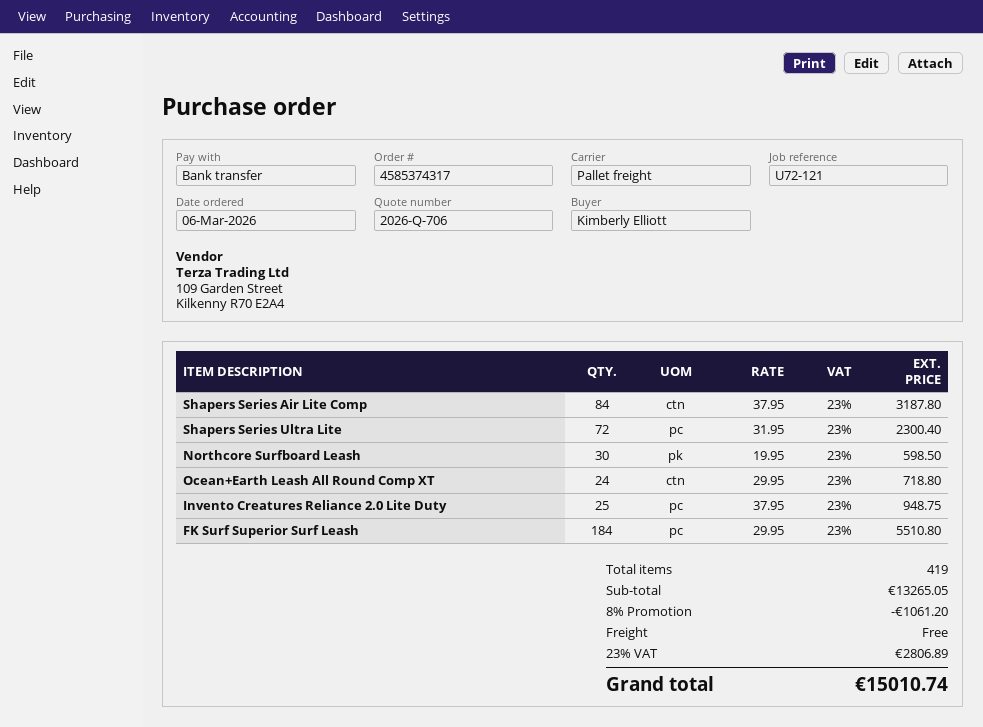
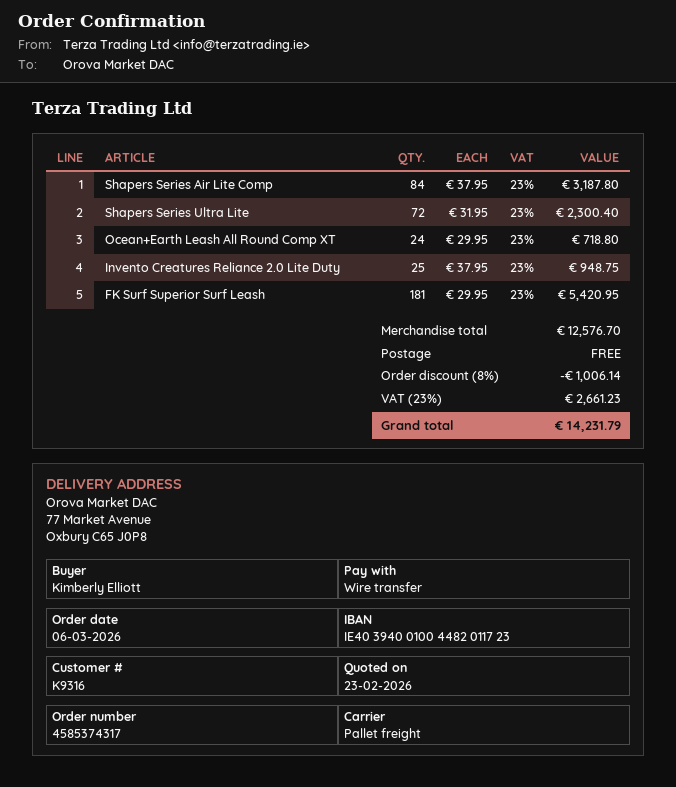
Northcore Surfboard Leash: 30 x 19.95 = 598.50 -> none
FK Surf Superior Surf Leash: 184 x 29.95 = 5510.80 -> 181 x 29.95 = 5420.95
subtotal: 13265.05 -> 12576.70
discount: 8% = 1061.20 -> 8% = 1006.14
tax: 23% = 2806.89 -> 23% = 2661.23
total: 15010.74 -> 14231.79

